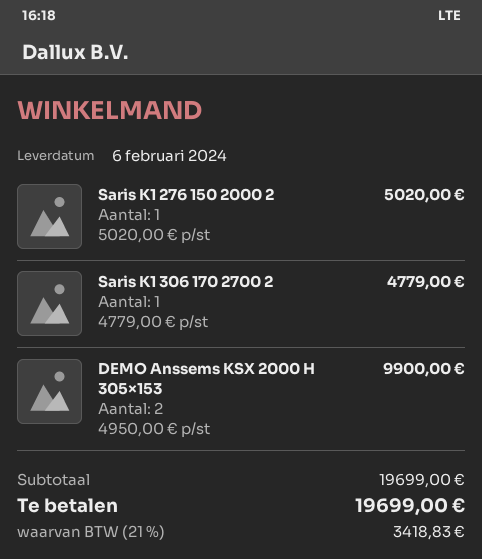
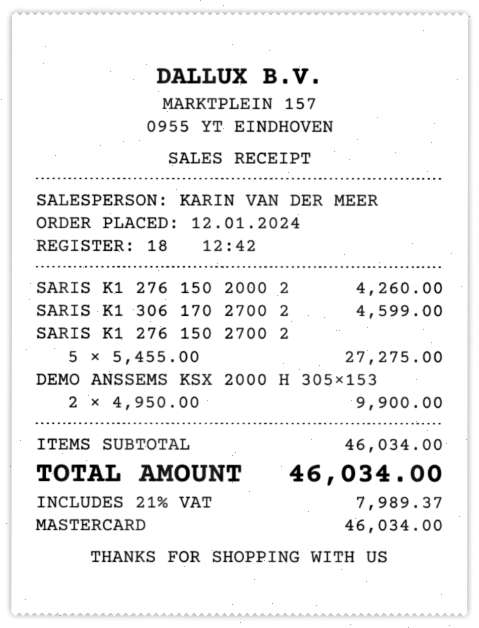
Saris K1 276 150 2000 2: 1 x 5020.00 = 5020.00 -> 1 x 4260.00 = 4260.00
Saris K1 306 170 2700 2: 1 x 4779.00 = 4779.00 -> 1 x 4599.00 = 4599.00
SARIS K1 276 150 2700 2: none -> 5 x 5455.00 = 27275.00
subtotal: 19699.00 -> 46034.00
tax: 21% = 3418.83 -> 21% = 7989.37
total: 19699.00 -> 46034.00

